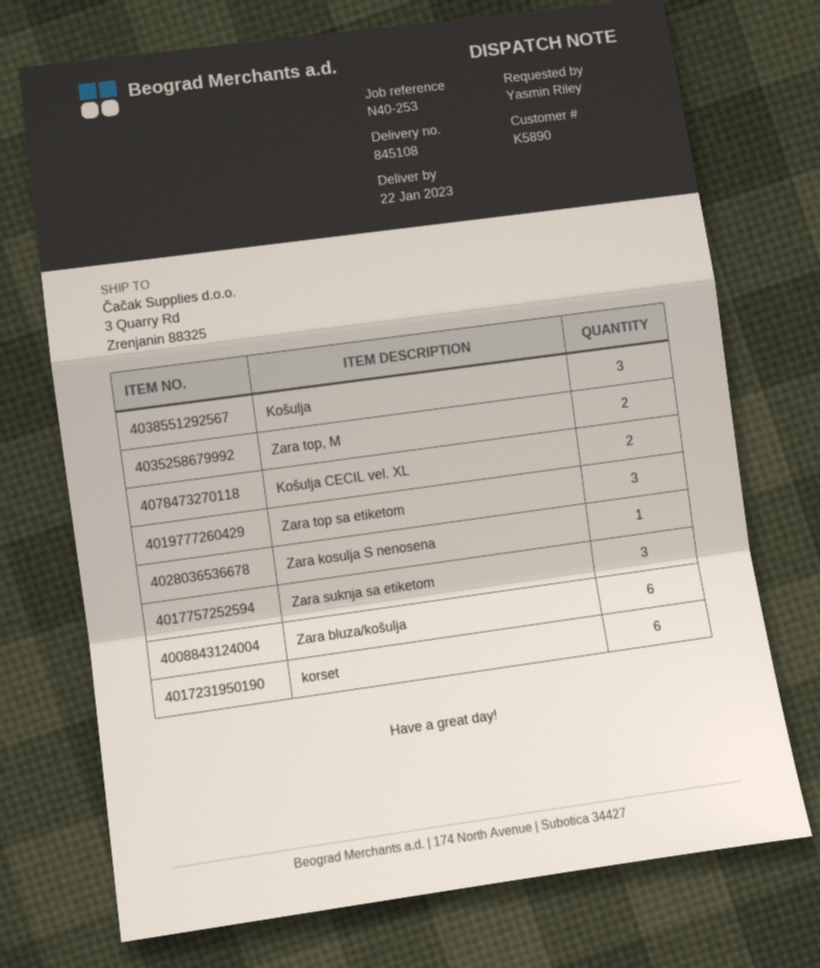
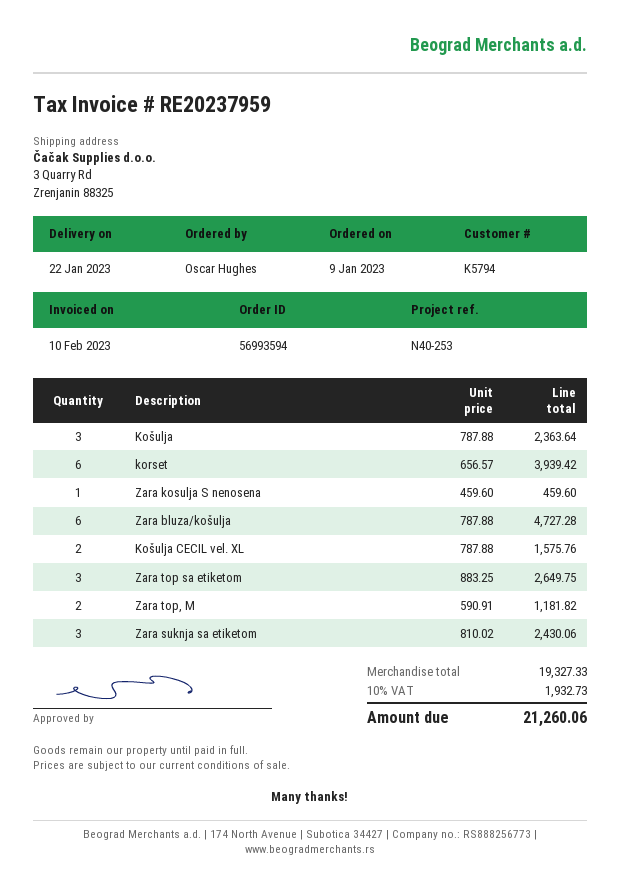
customer number: K5890 -> K5794
ordered by: Yasmin Riley -> Oscar Hughes

